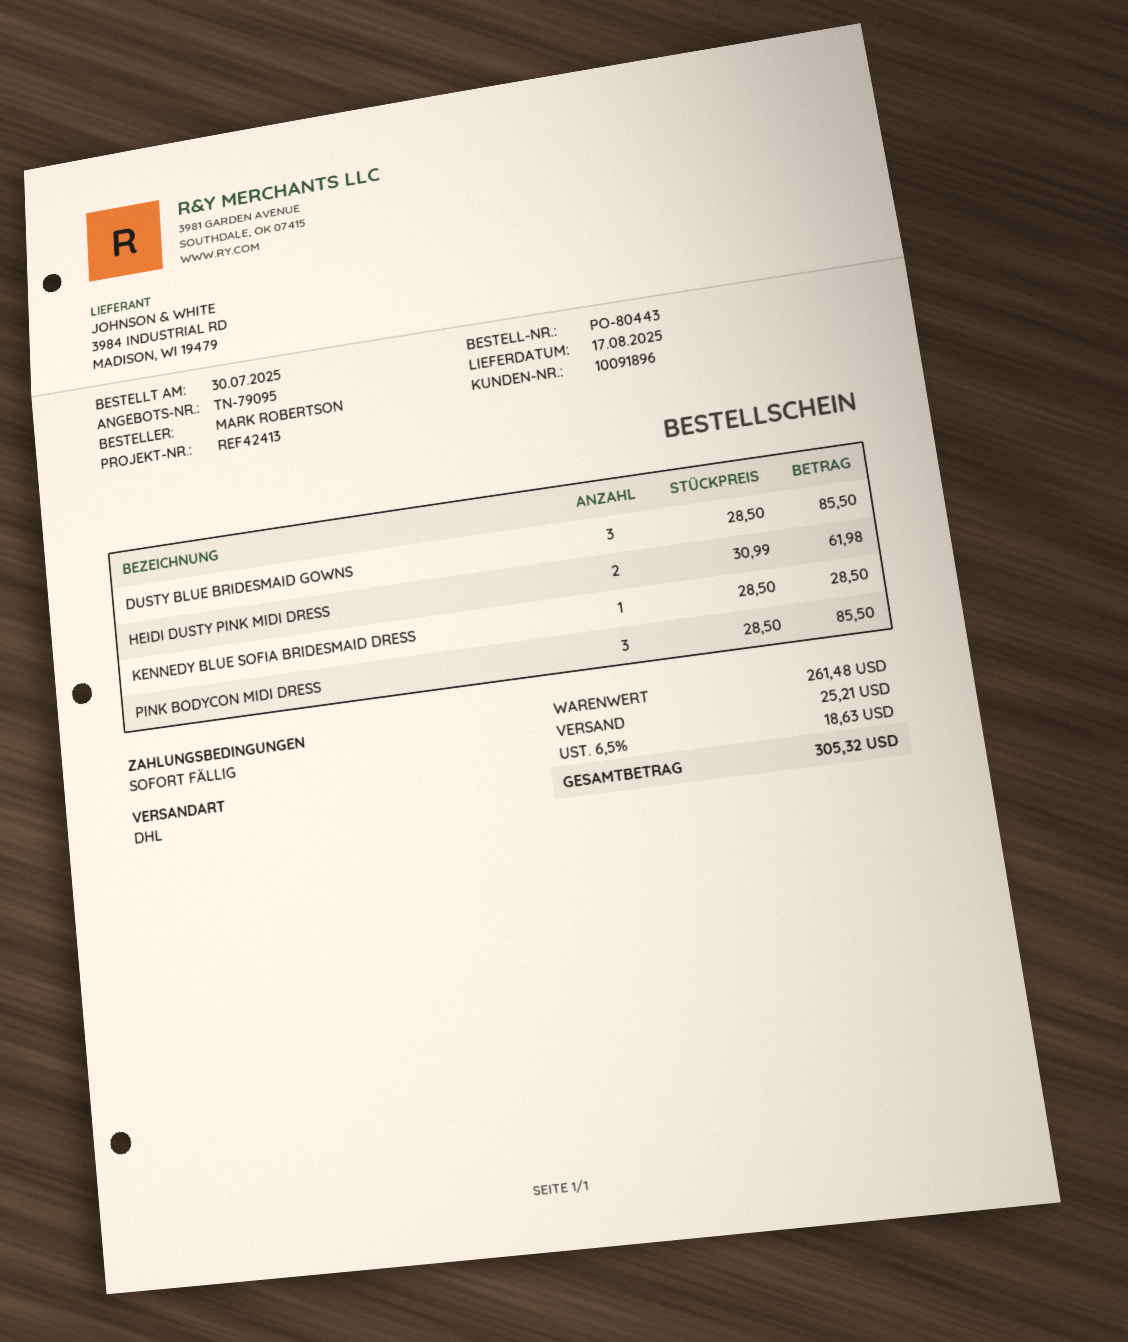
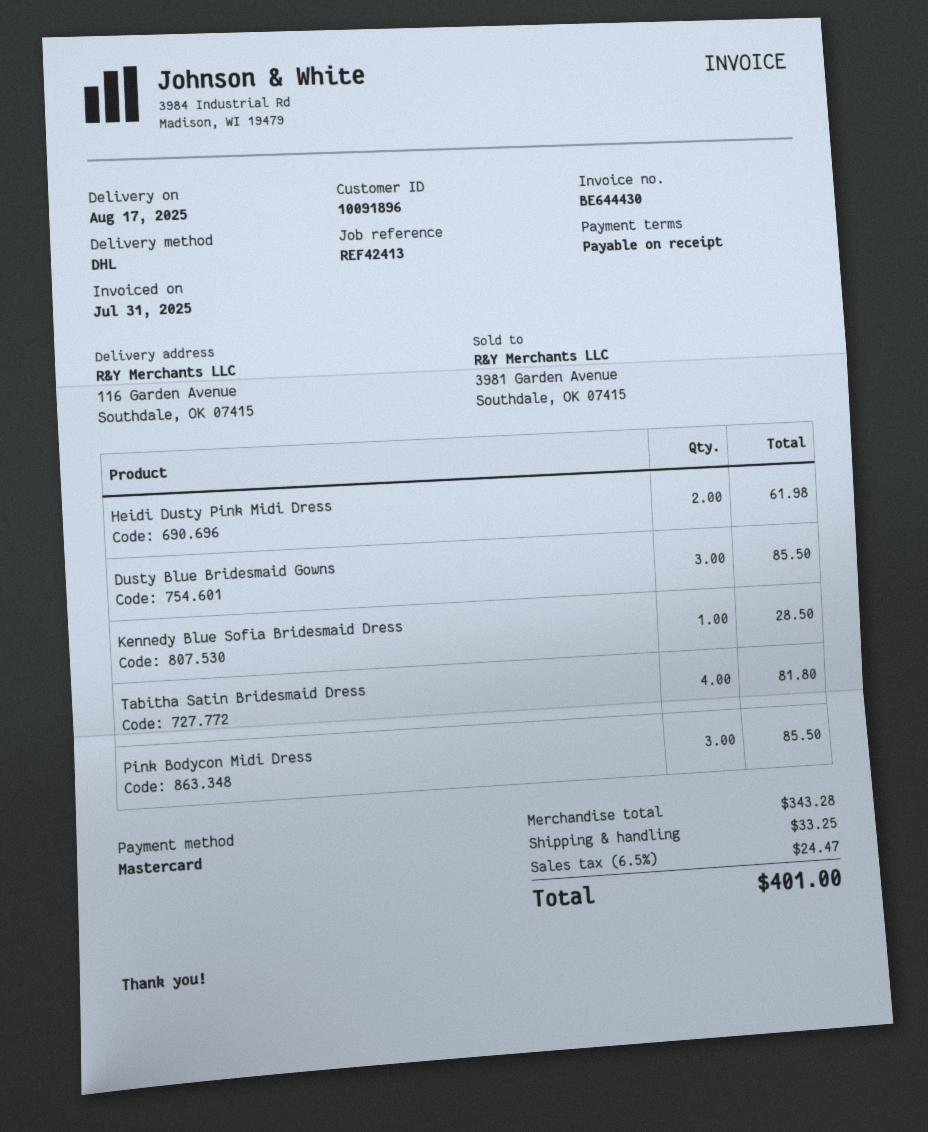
Tabitha Satin Bridesmaid Dress: none -> 4 for 81.80
subtotal: 261.48 -> 343.28
shipping: 25.21 -> 33.25
tax: 6.5% = 18.63 -> 6.5% = 24.47
total: 305.32 -> 401.00

